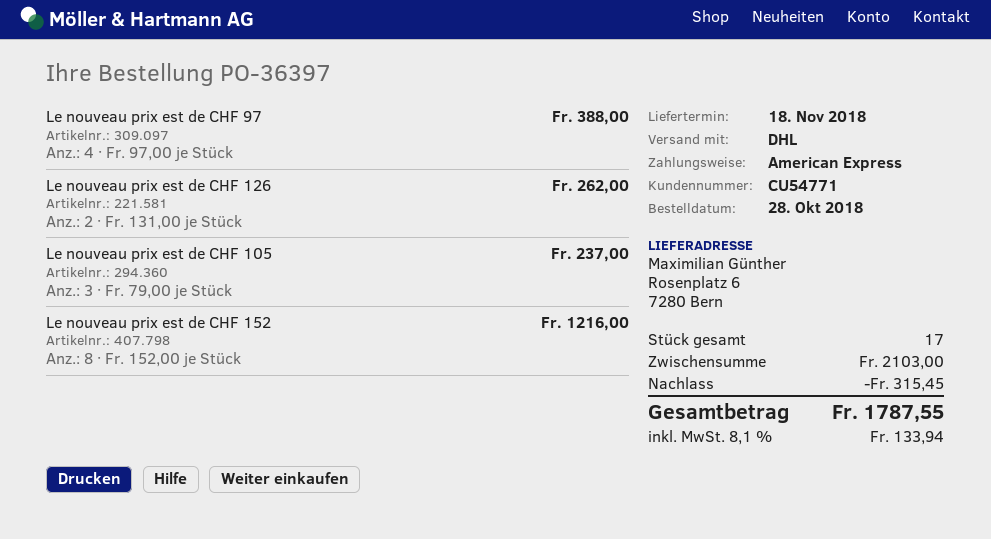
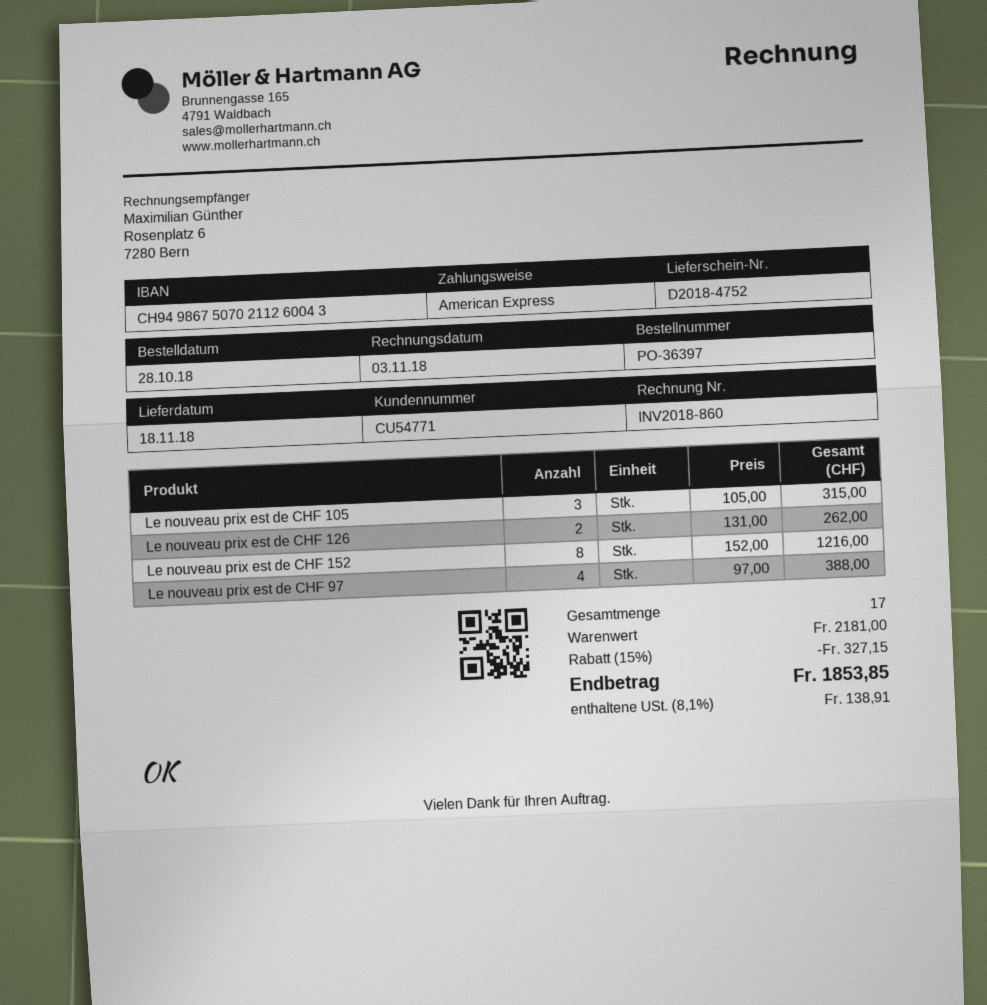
Le nouveau prix est de CHF 105: 3 x 79.00 = 237.00 -> 3 x 105.00 = 315.00
subtotal: 2103.00 -> 2181.00
discount: 315.45 -> 327.15
tax: 8.1% = 133.94 -> 8.1% = 138.91
total: 1787.55 -> 1853.85

